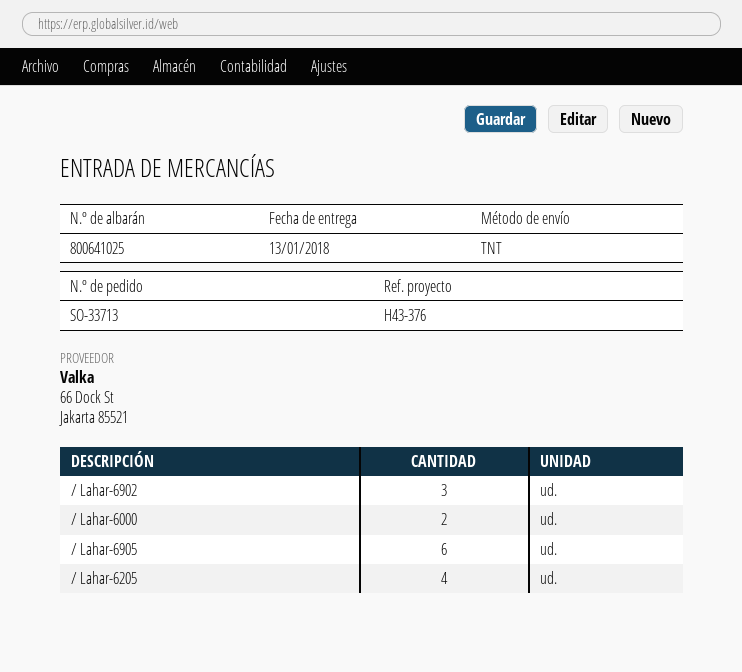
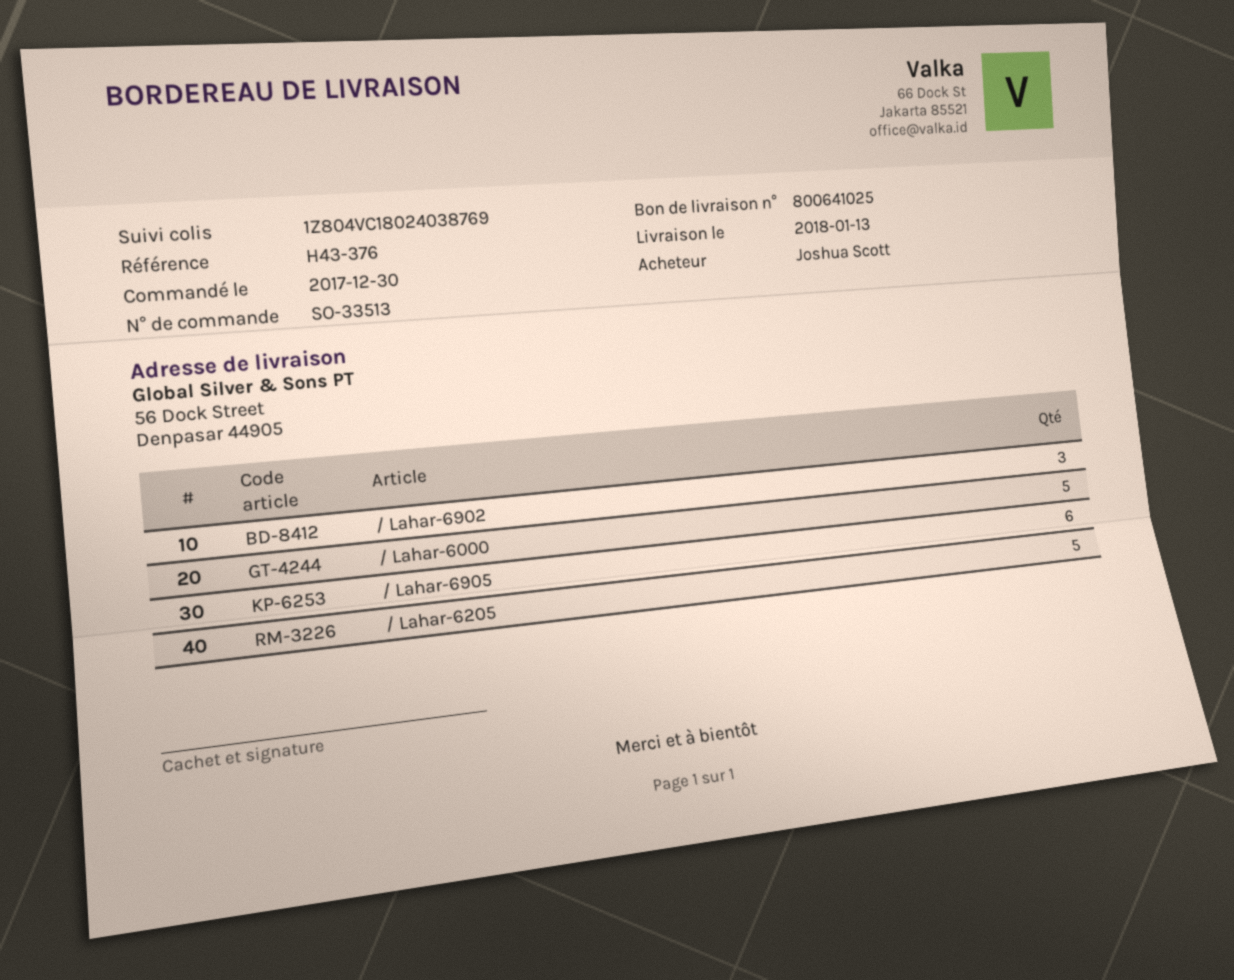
order number: SO-33713 -> SO-33513
/ Lahar-6000: 2 -> 5
/ Lahar-6205: 4 -> 5

